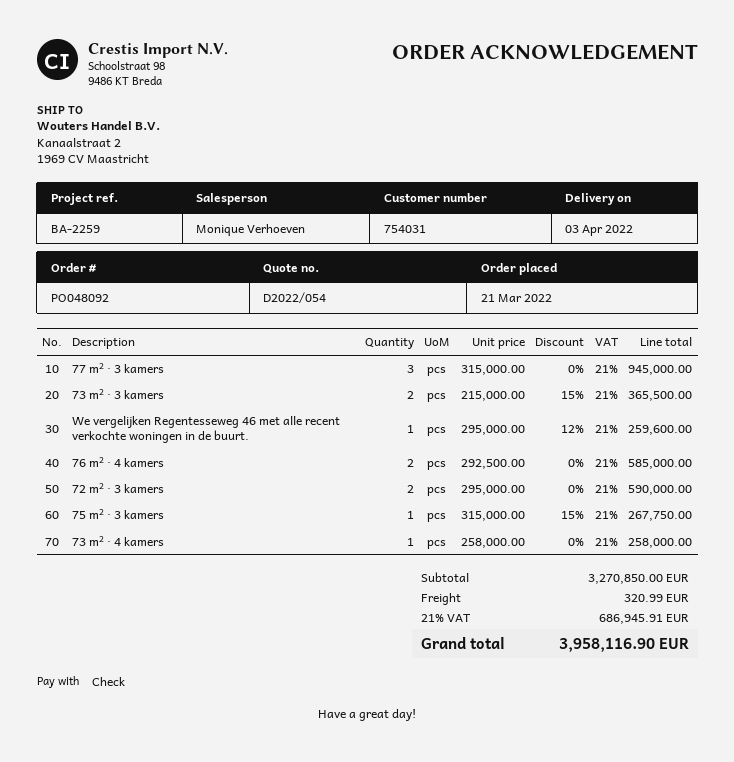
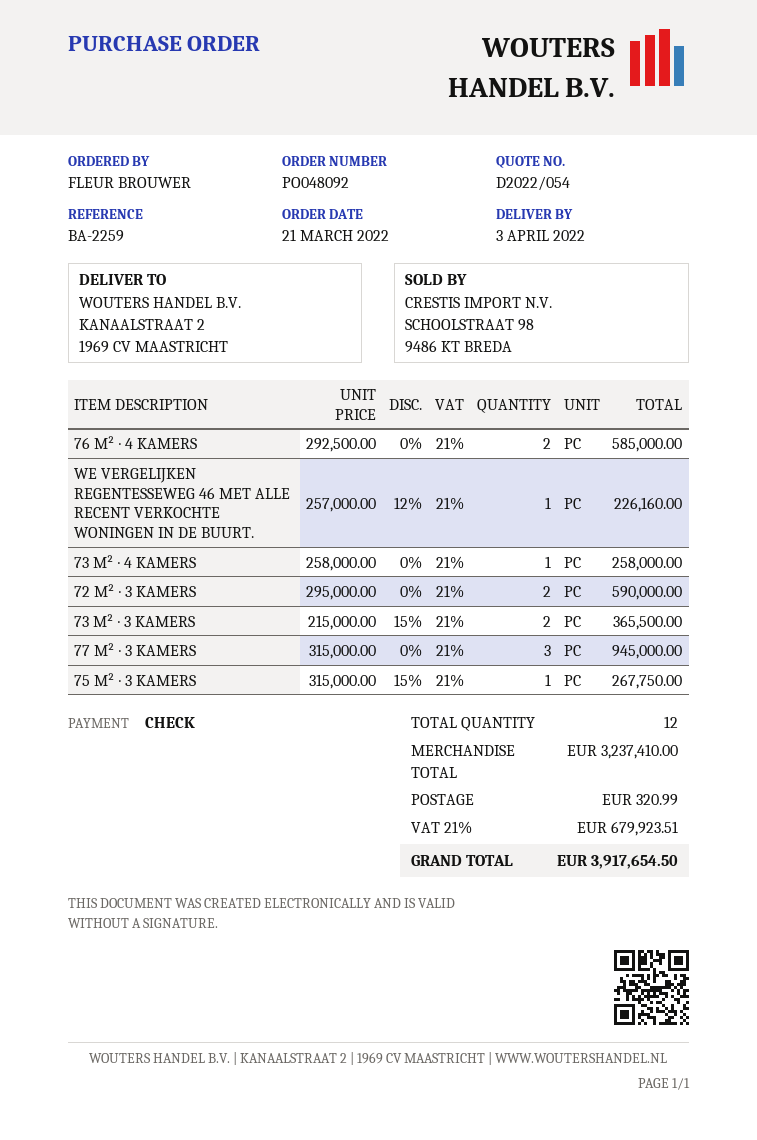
We vergelijken Regentesseweg 46 met alle recent verkochte woningen in de buurt.: 1 x 295000.00 - 12% = 259600.00 -> 1 x 257000.00 - 12% = 226160.00
subtotal: 3270850.00 -> 3237410.00
tax: 21% = 686945.91 -> 21% = 679923.51
total: 3958116.90 -> 3917654.50

